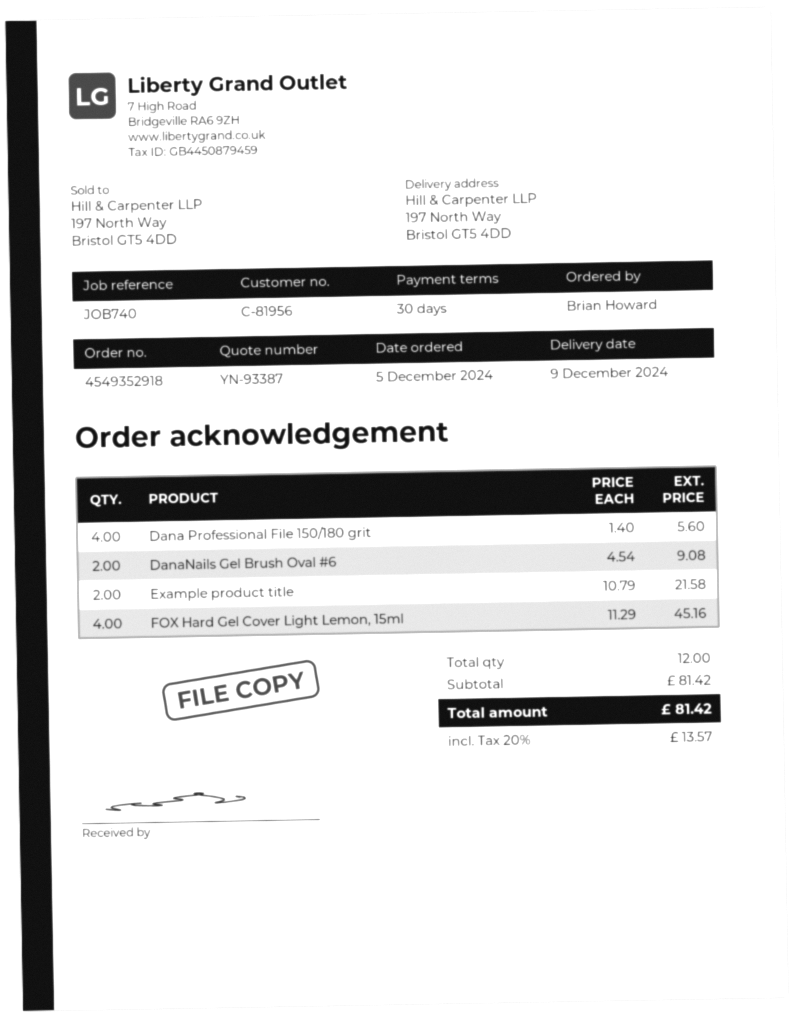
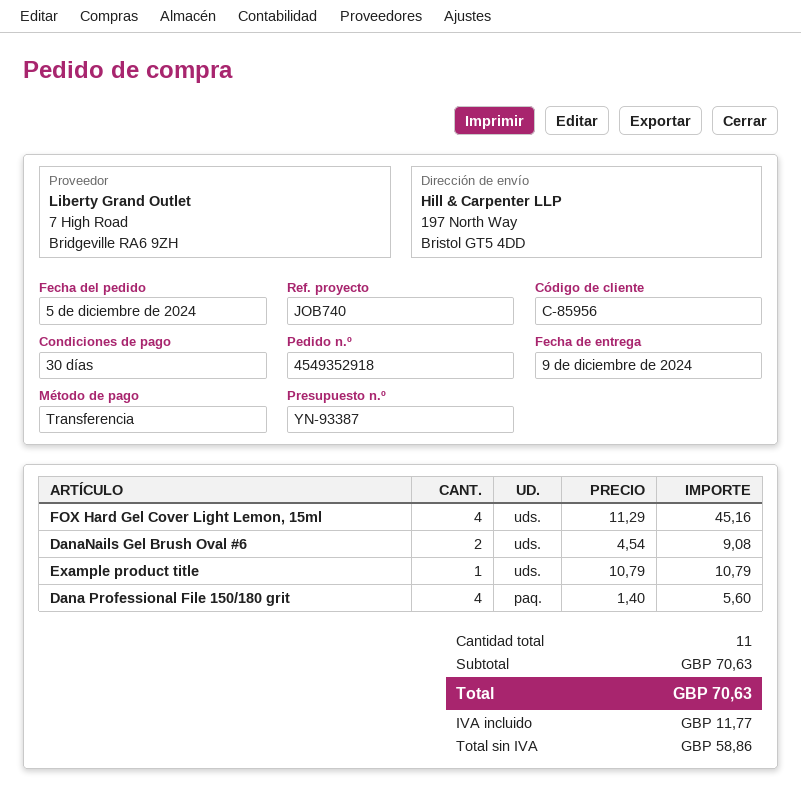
customer number: C-81956 -> C-85956
Example product title: 2 x 10.79 = 21.58 -> 1 x 10.79 = 10.79
total quantity: 12 -> 11
subtotal: 81.42 -> 70.63
tax: 13.57 -> 11.77
total: 81.42 -> 70.63

